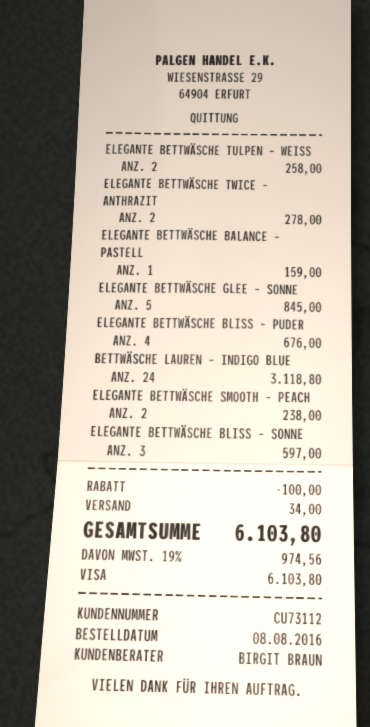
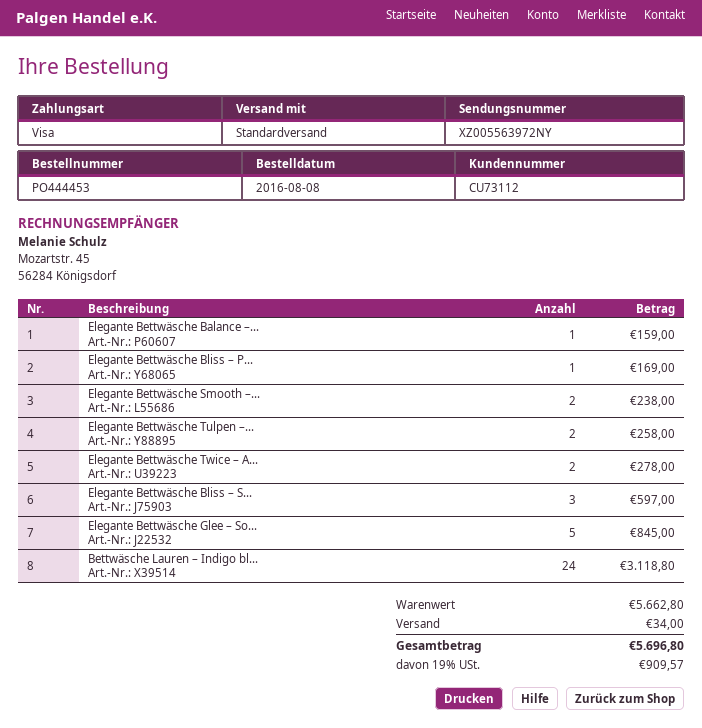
ELEGANTE BETTWÄSCHE BLISS – PUDER: 4 for 676.00 -> 1 for 169.00
discount: 100.00 -> none
tax: 19% = 974.56 -> 19% = 909.57
total: 6103.80 -> 5696.80

